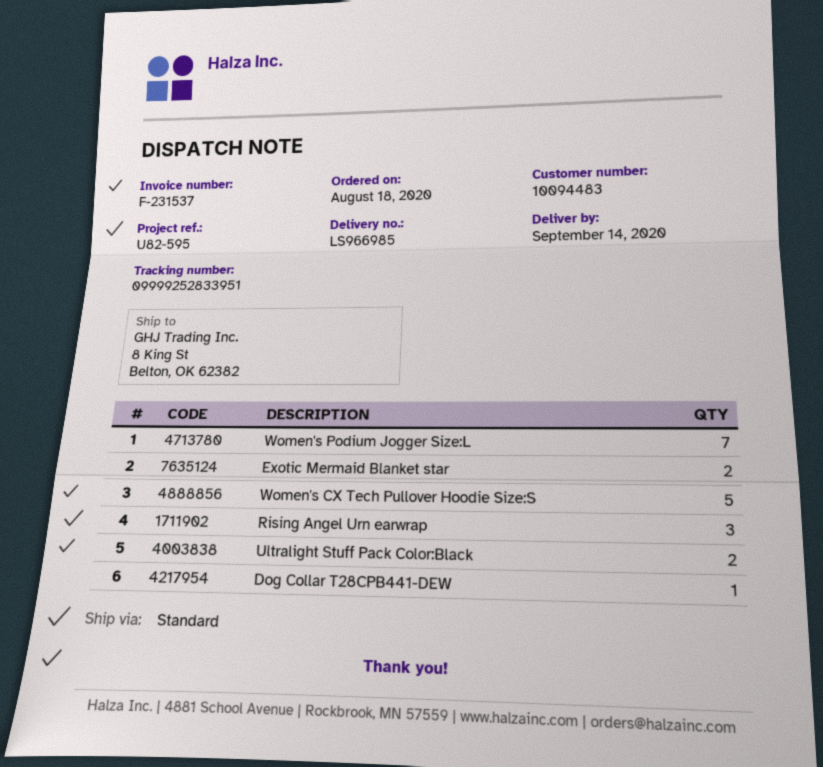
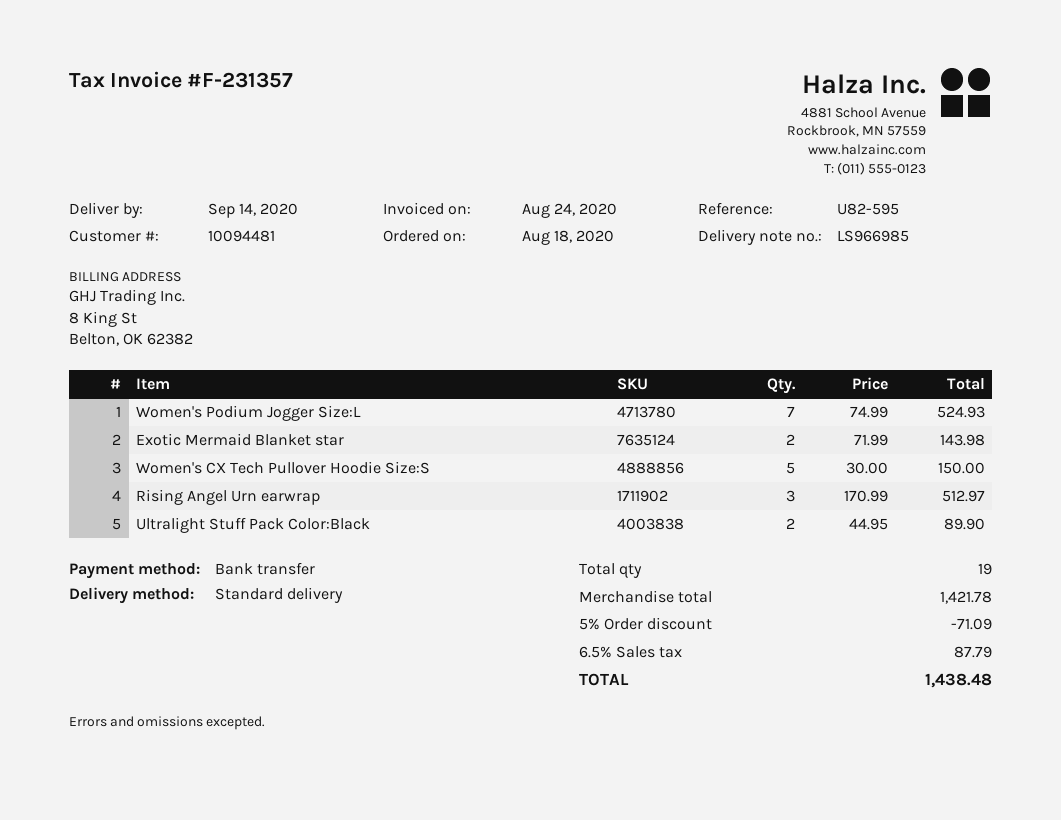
invoice number: F-231537 -> F-231357
customer number: 10094483 -> 10094481
Dog Collar T28CPB441-DEW: 1 -> none

